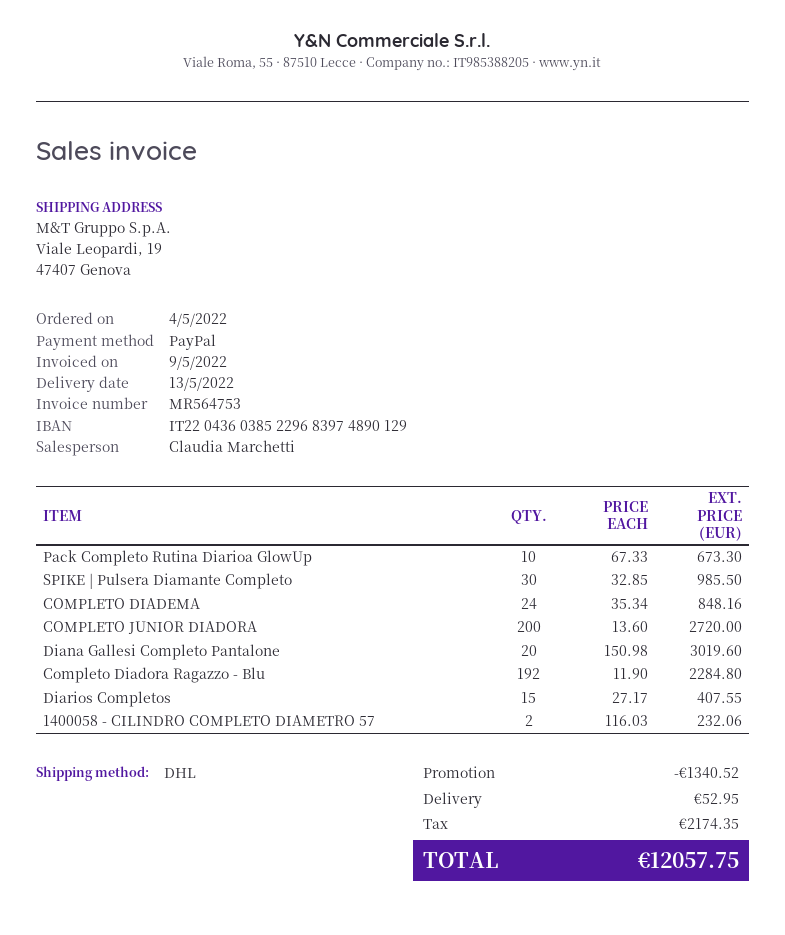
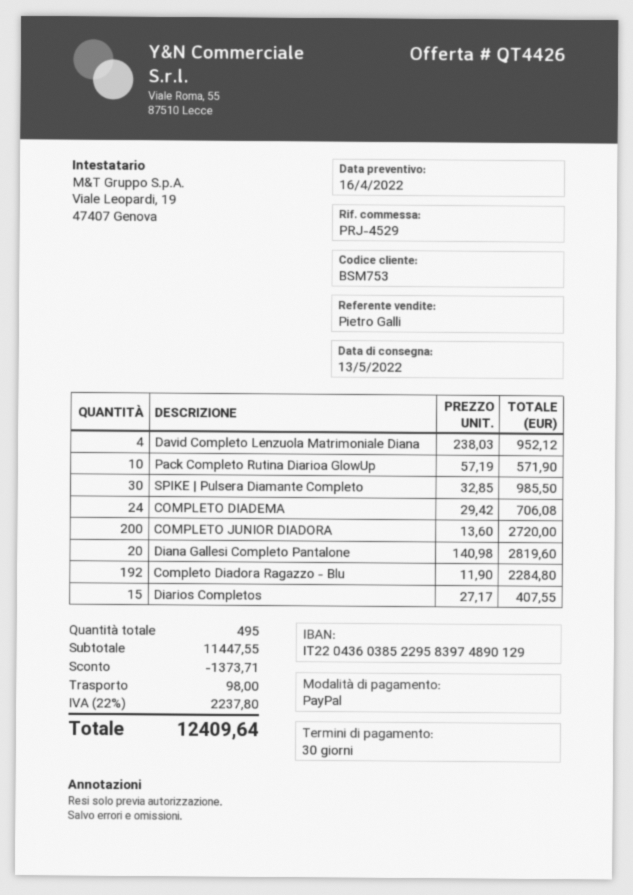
sales rep: Claudia Marchetti -> Pietro Galli
bank account: IT2204360385229683974890129 -> IT2204360385229583974890129
Pack Completo Rutina Diarioa GlowUp: 10 x 67.33 = 673.30 -> 10 x 57.19 = 571.90
COMPLETO DIADEMA: 24 x 35.34 = 848.16 -> 24 x 29.42 = 706.08
Diana Gallesi Completo Pantalone: 20 x 150.98 = 3019.60 -> 20 x 140.98 = 2819.60
1400058 - CILINDRO COMPLETO DIAMETRO 57: 2 x 116.03 = 232.06 -> none
David Completo Lenzuola Matrimoniale Diana: none -> 4 x 238.03 = 952.12
discount: 1340.52 -> 1373.71
shipping: 52.95 -> 98.00
tax: 2174.35 -> 2237.80
total: 12057.75 -> 12409.64

